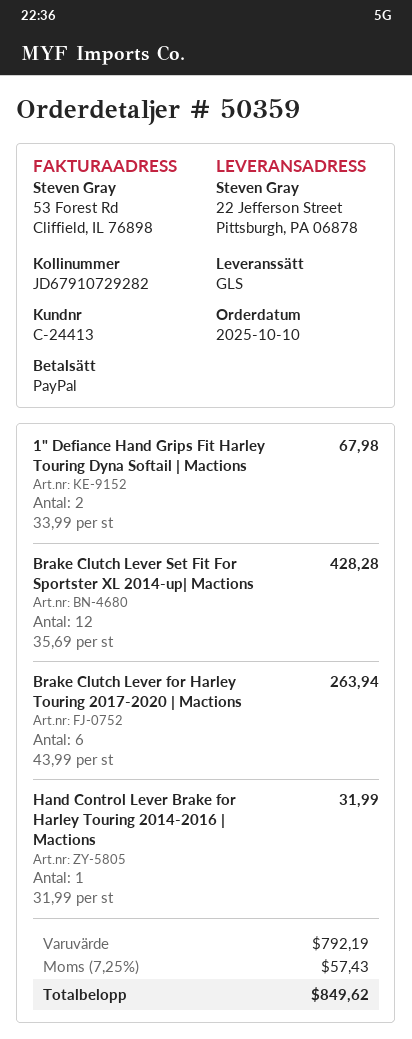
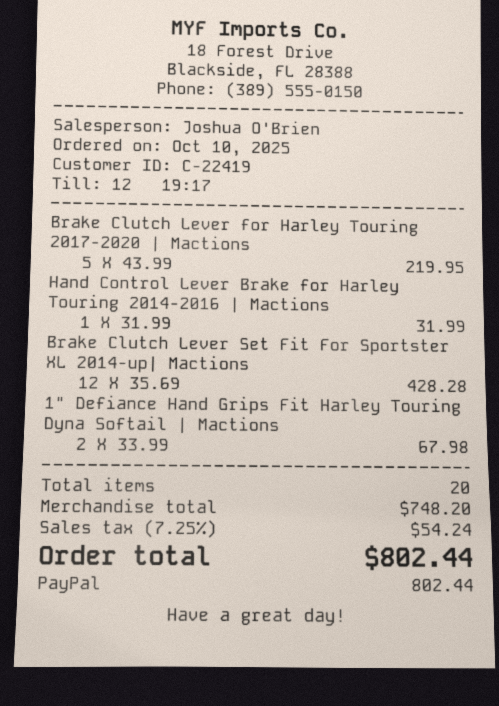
customer number: C-24413 -> C-22419
Brake Clutch Lever for Harley Touring 2017-2020 | Mactions: 6 x 43.99 = 263.94 -> 5 x 43.99 = 219.95
subtotal: 792.19 -> 748.20
tax: 7.25% = 57.43 -> 7.25% = 54.24
total: 849.62 -> 802.44

